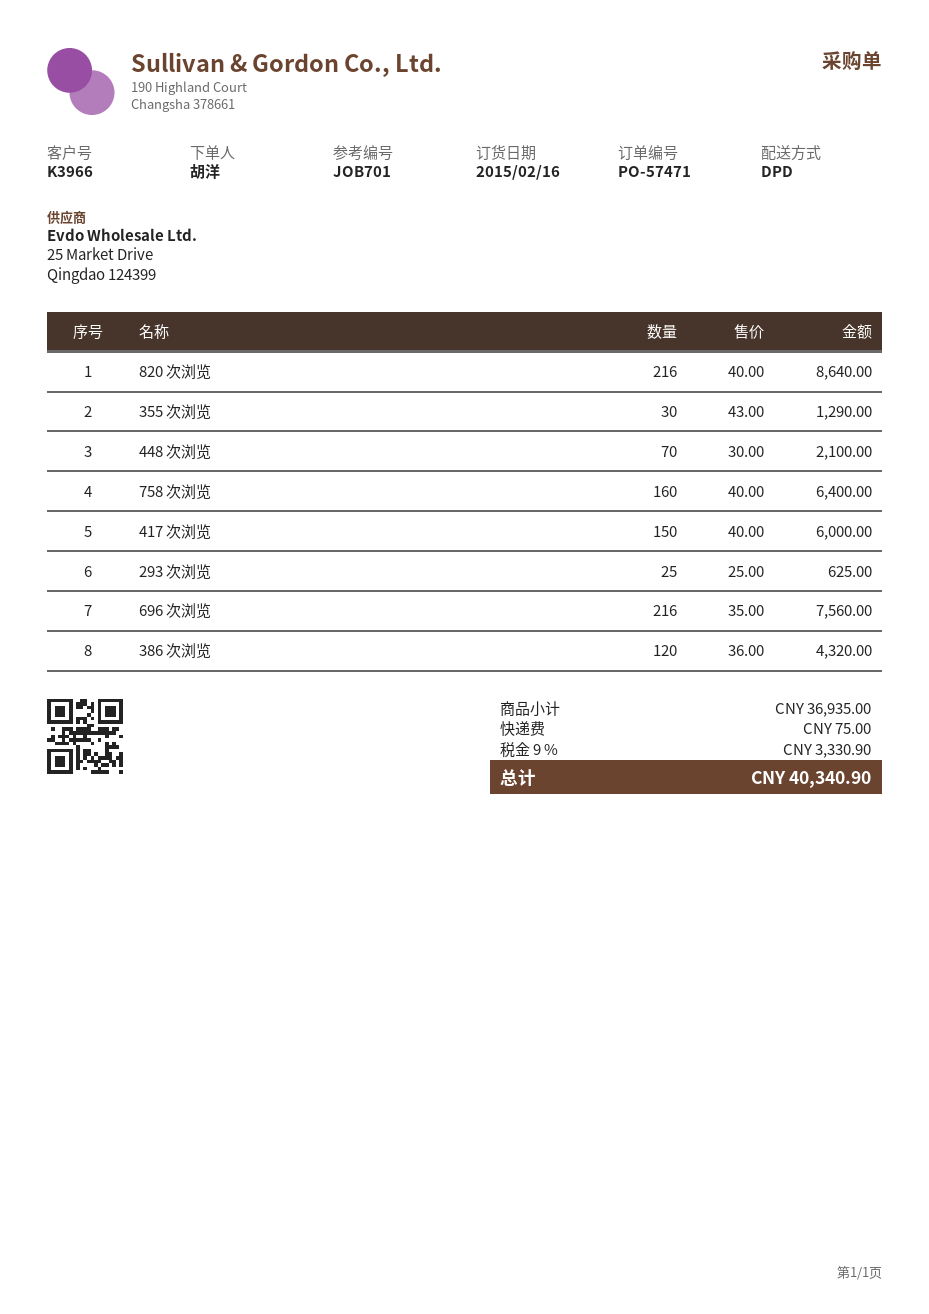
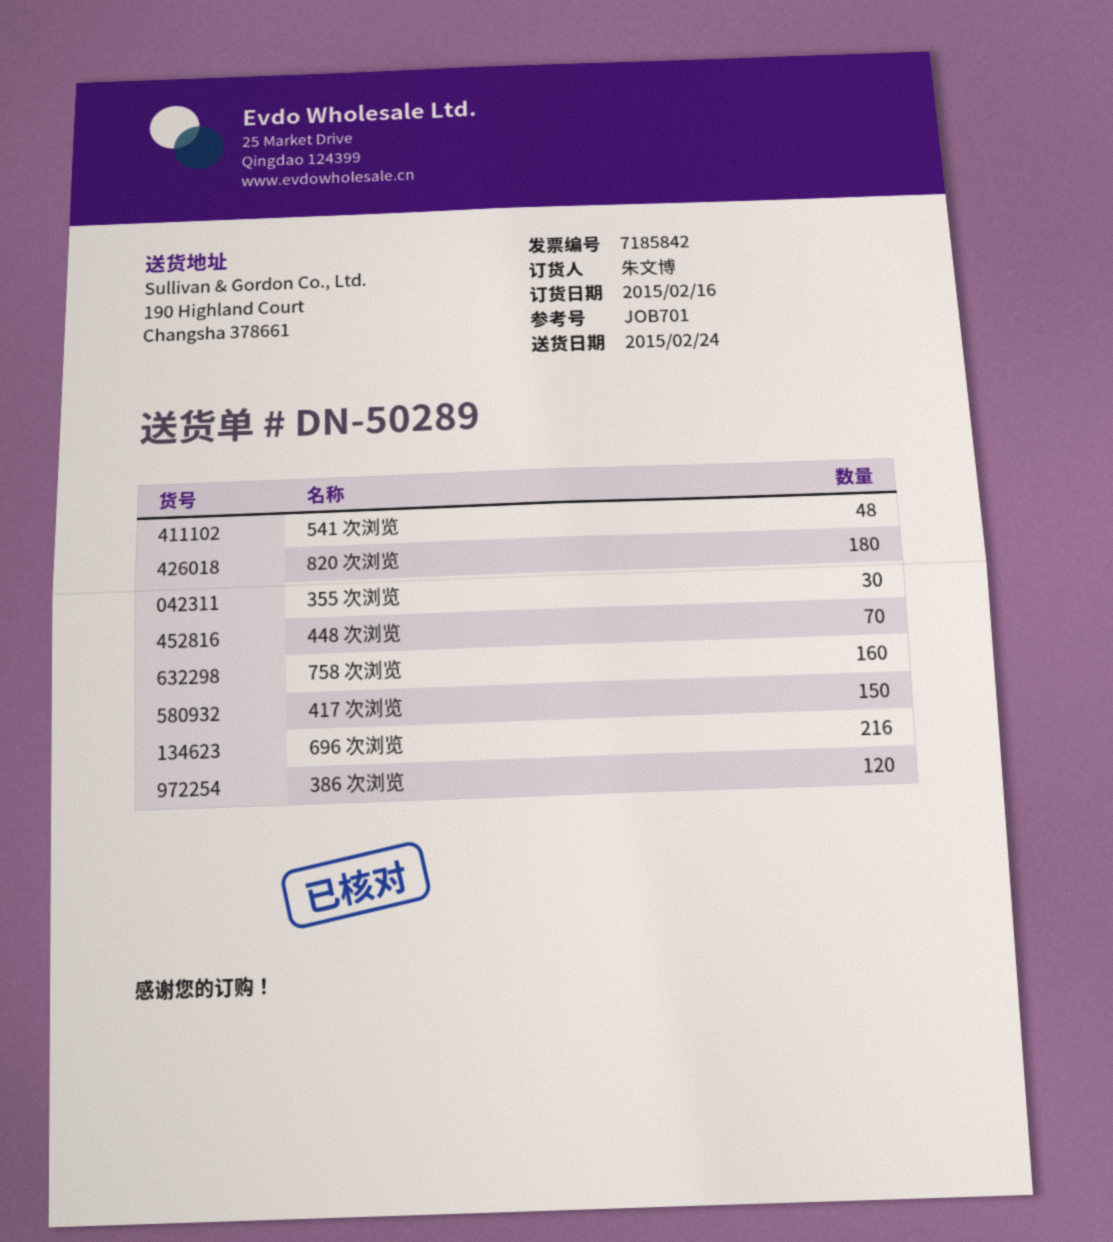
ordered by: 胡洋 -> 朱文博
820 次浏览: 216 -> 180
293 次浏览: 25 -> none
541 次浏览: none -> 48

